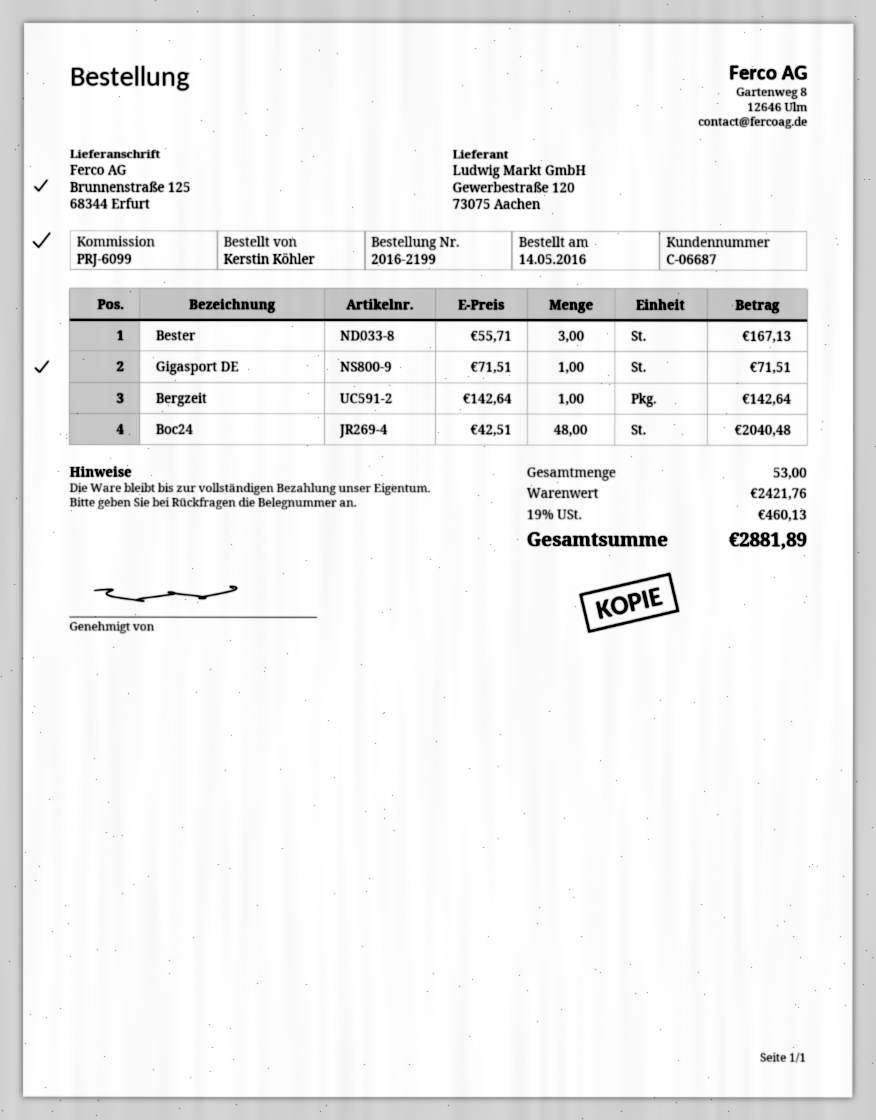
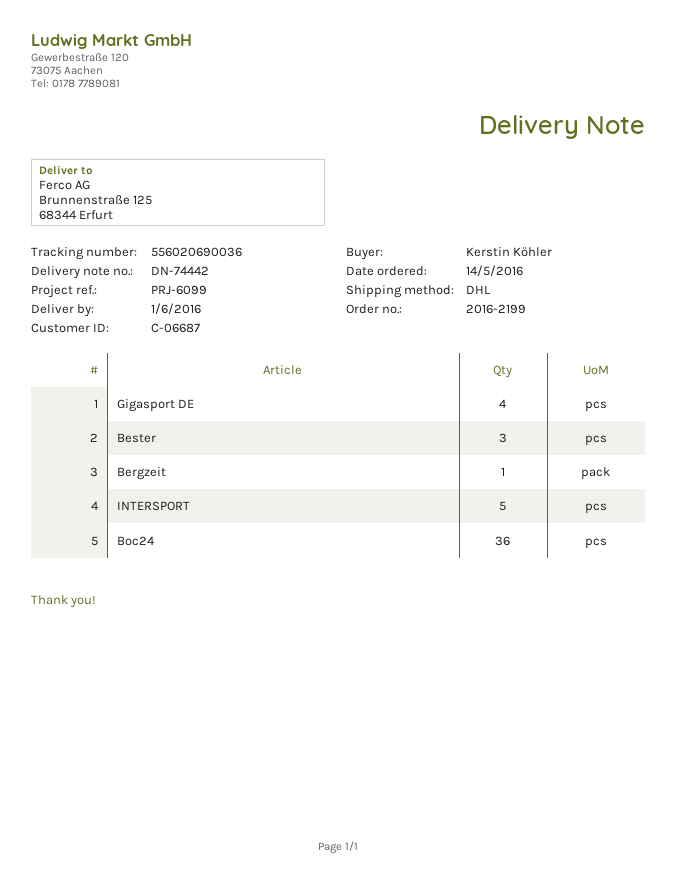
Gigasport DE: 1 -> 4
Boc24: 48 -> 36
INTERSPORT: none -> 5

